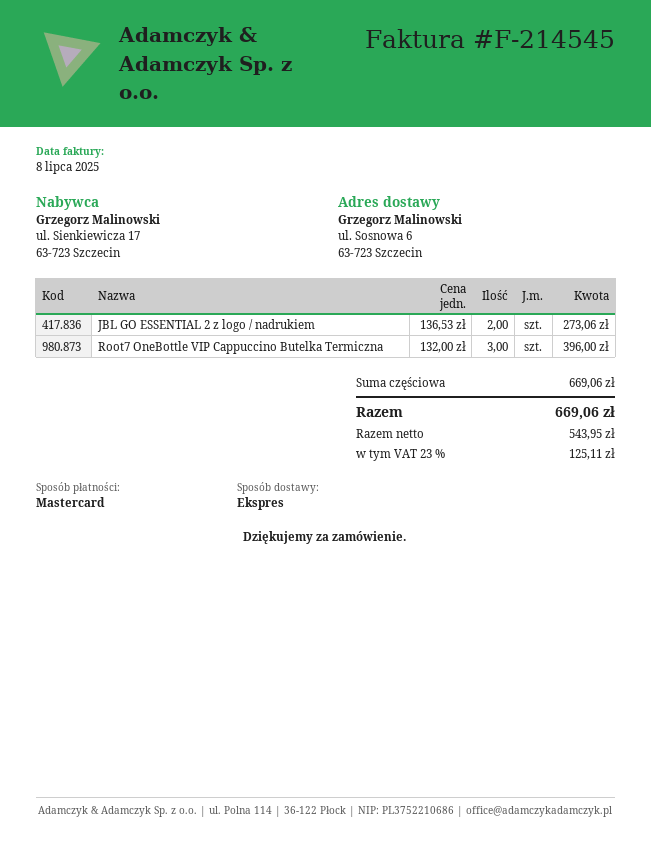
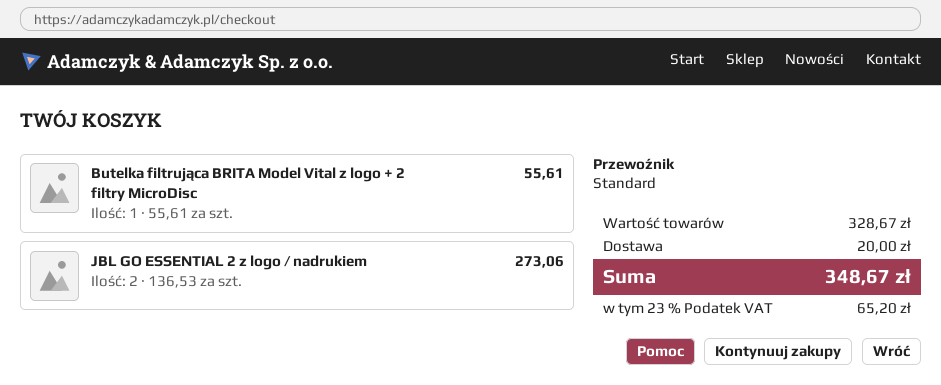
shipping method: express -> standard
Root7 OneBottle VIP Cappuccino Butelka Termiczna: 3 x 132.00 = 396.00 -> none
Butelka filtrująca BRITA Model Vital z logo + 2 filtry MicroDisc: none -> 1 x 55.61 = 55.61
subtotal: 669.06 -> 328.67
shipping: none -> 20.00
tax: 23% = 125.11 -> 23% = 65.20
total: 669.06 -> 348.67

